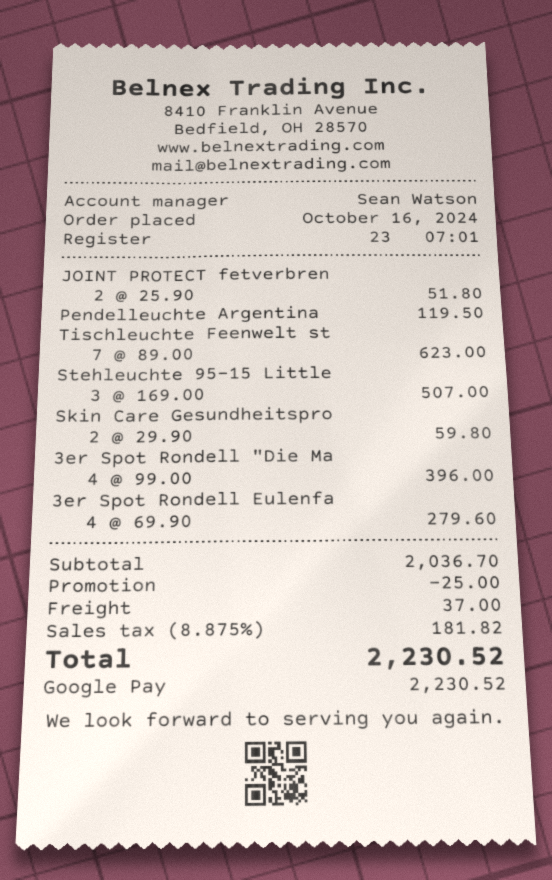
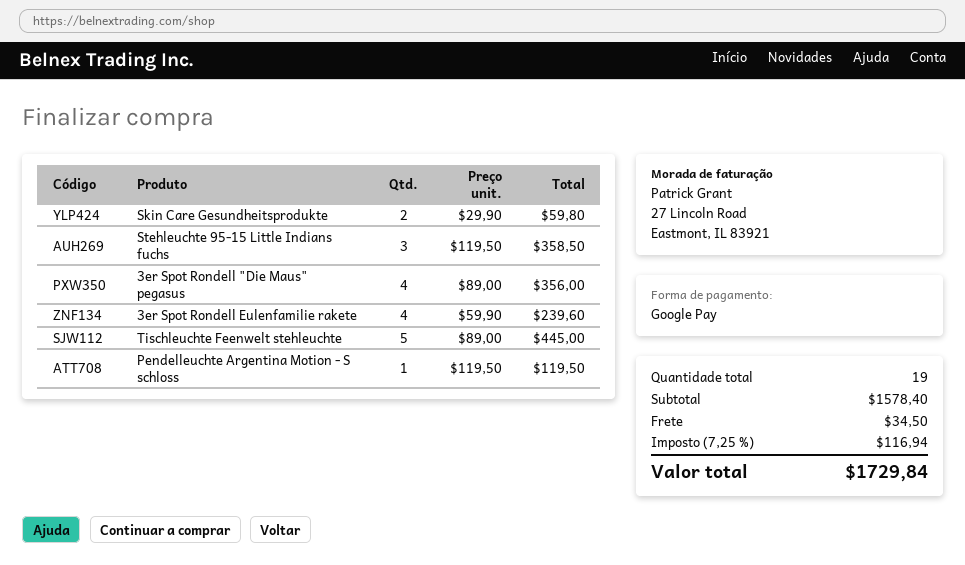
JOINT PROTECT fetverbren: 2 x 25.90 = 51.80 -> none
Tischleuchte Feenwelt st: 7 x 89.00 = 623.00 -> 5 x 89.00 = 445.00
Stehleuchte 95-15 Little: 3 x 169.00 = 507.00 -> 3 x 119.50 = 358.50
3er Spot Rondell "Die Ma: 4 x 99.00 = 396.00 -> 4 x 89.00 = 356.00
3er Spot Rondell Eulenfa: 4 x 69.90 = 279.60 -> 4 x 59.90 = 239.60
subtotal: 2036.70 -> 1578.40
discount: 25.00 -> none
shipping: 37.00 -> 34.50
tax: 8.875% = 181.82 -> 7.25% = 116.94
total: 2230.52 -> 1729.84

